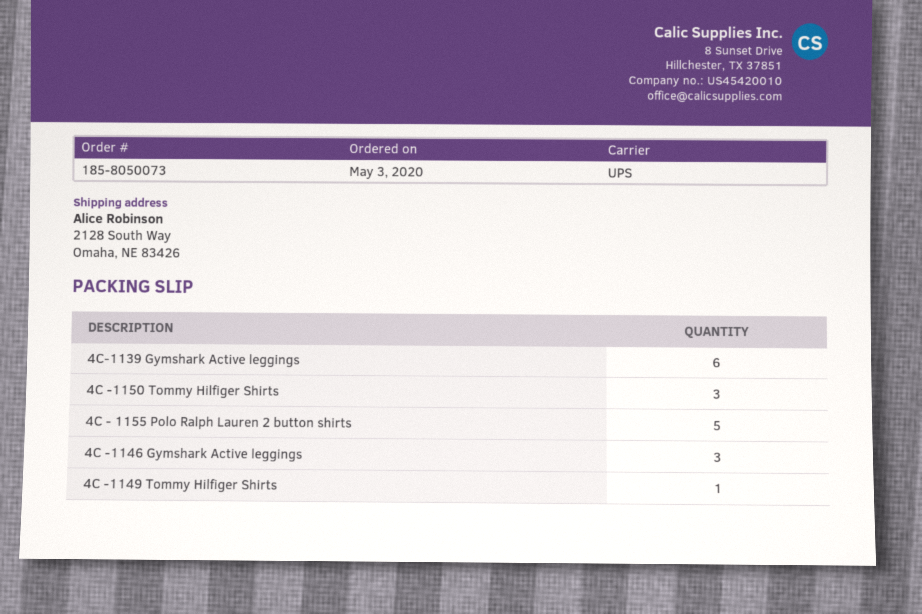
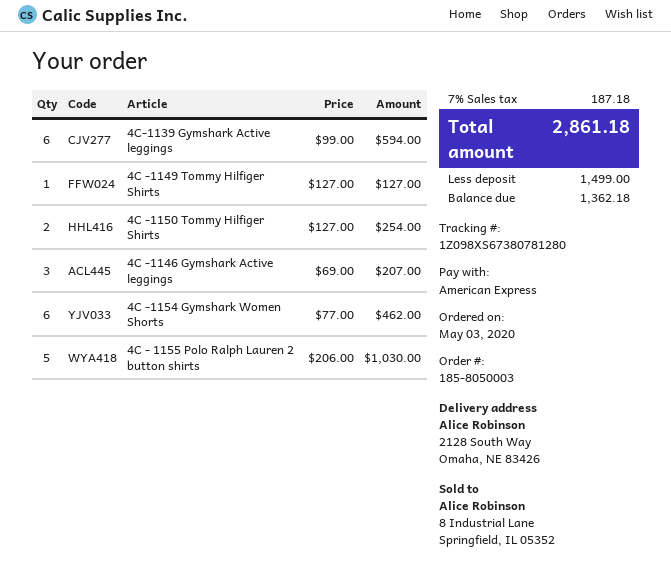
order number: 185-8050073 -> 185-8050003
4C -1150 Tommy Hilfiger Shirts: 3 -> 2
4C -1154 Gymshark Women Shorts: none -> 6

